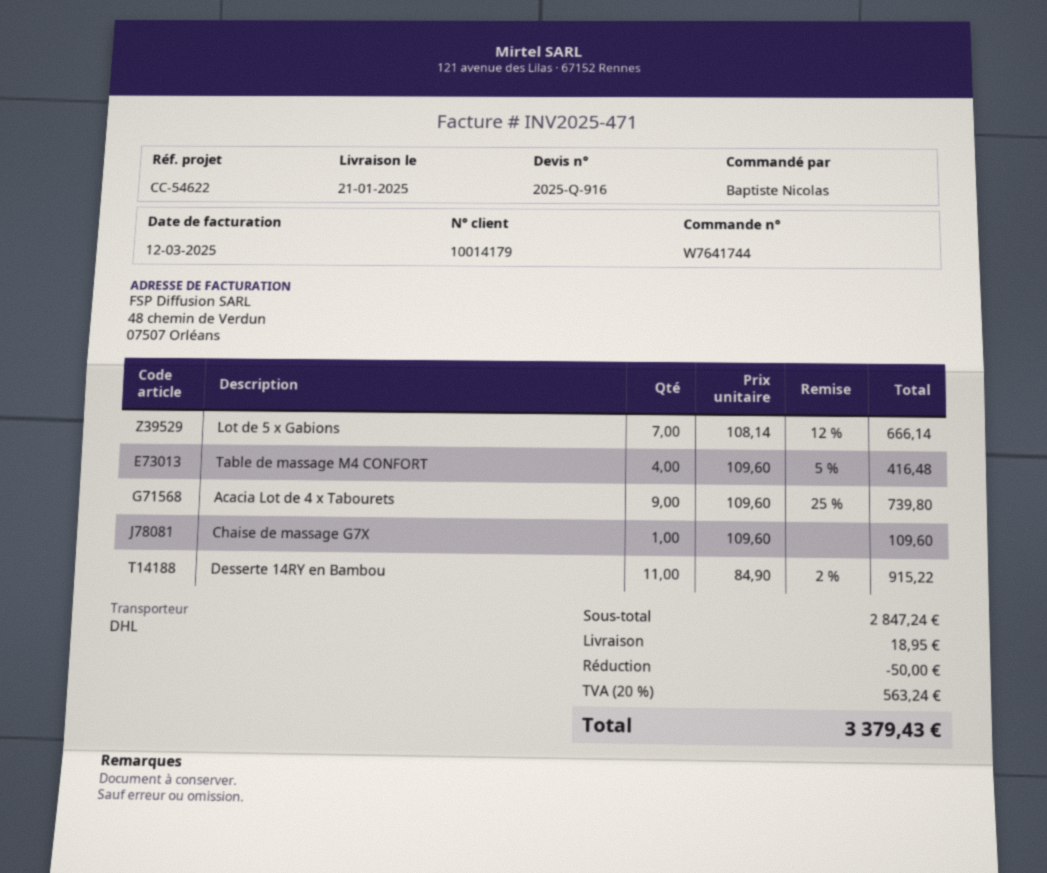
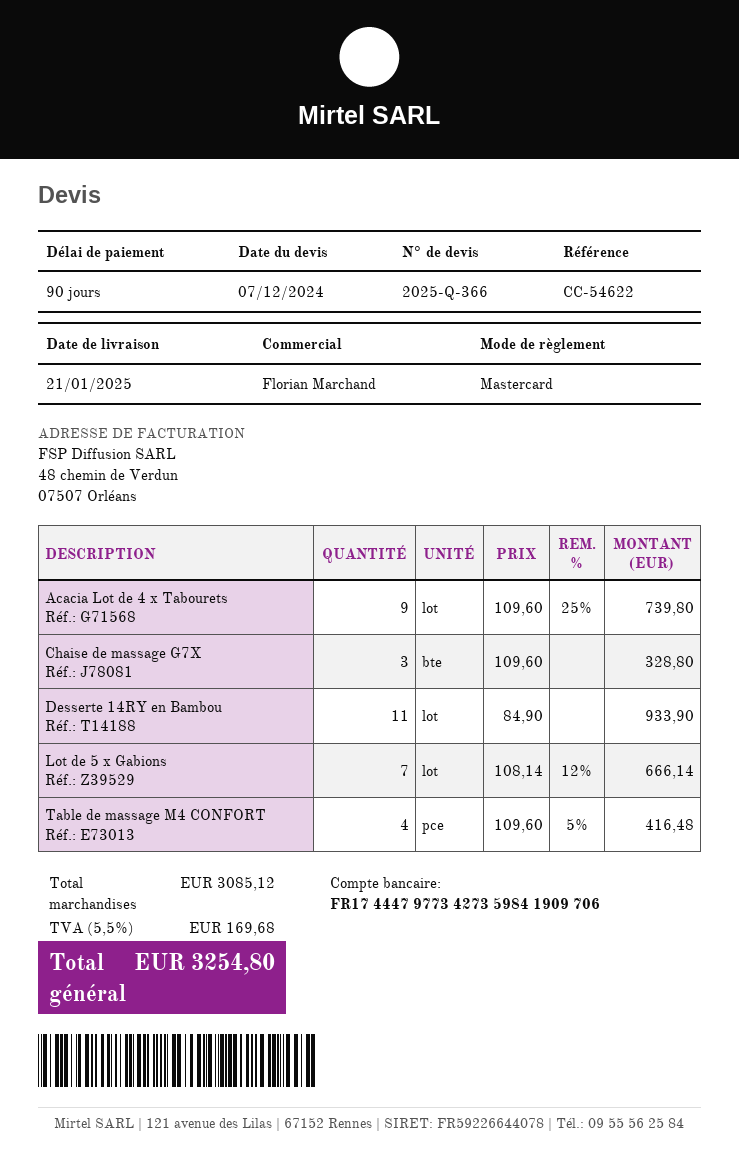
quote number: 2025-Q-916 -> 2025-Q-366
Chaise de massage G7X: 1 x 109.60 = 109.60 -> 3 x 109.60 = 328.80
Desserte 14RY en Bambou: 11 x 84.90 - 2% = 915.22 -> 11 x 84.90 = 933.90
subtotal: 2847.24 -> 3085.12
discount: 50.00 -> none
shipping: 18.95 -> none
tax: 20% = 563.24 -> 5.5% = 169.68
total: 3379.43 -> 3254.80

